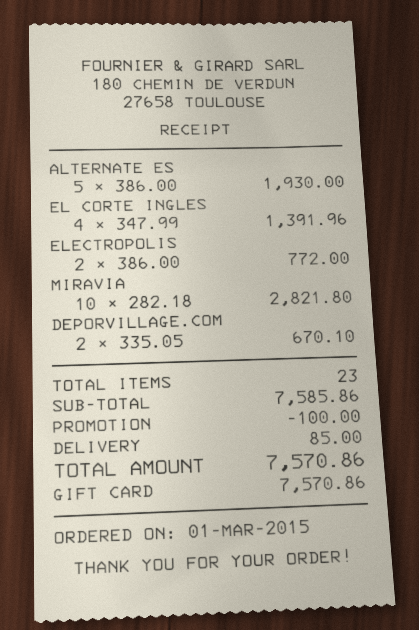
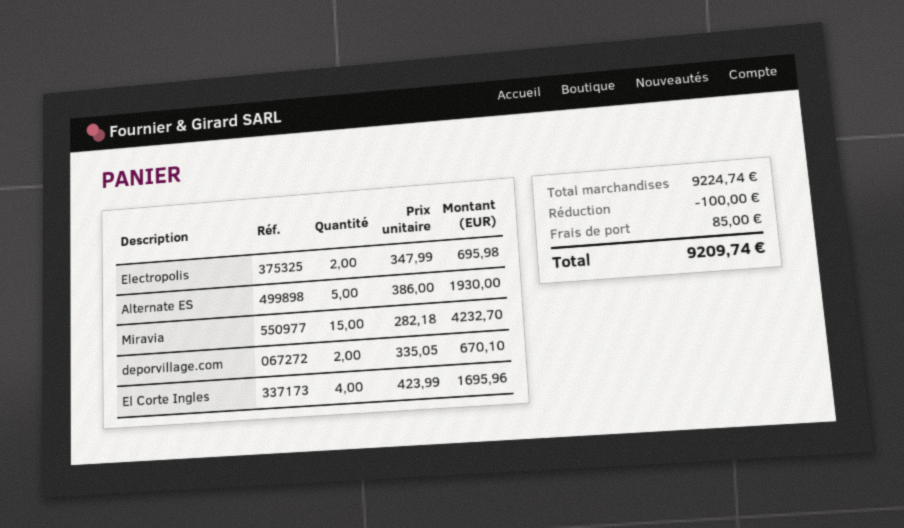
EL CORTE INGLES: 4 x 347.99 = 1391.96 -> 4 x 423.99 = 1695.96
ELECTROPOLIS: 2 x 386.00 = 772.00 -> 2 x 347.99 = 695.98
MIRAVIA: 10 x 282.18 = 2821.80 -> 15 x 282.18 = 4232.70
subtotal: 7585.86 -> 9224.74
total: 7570.86 -> 9209.74

